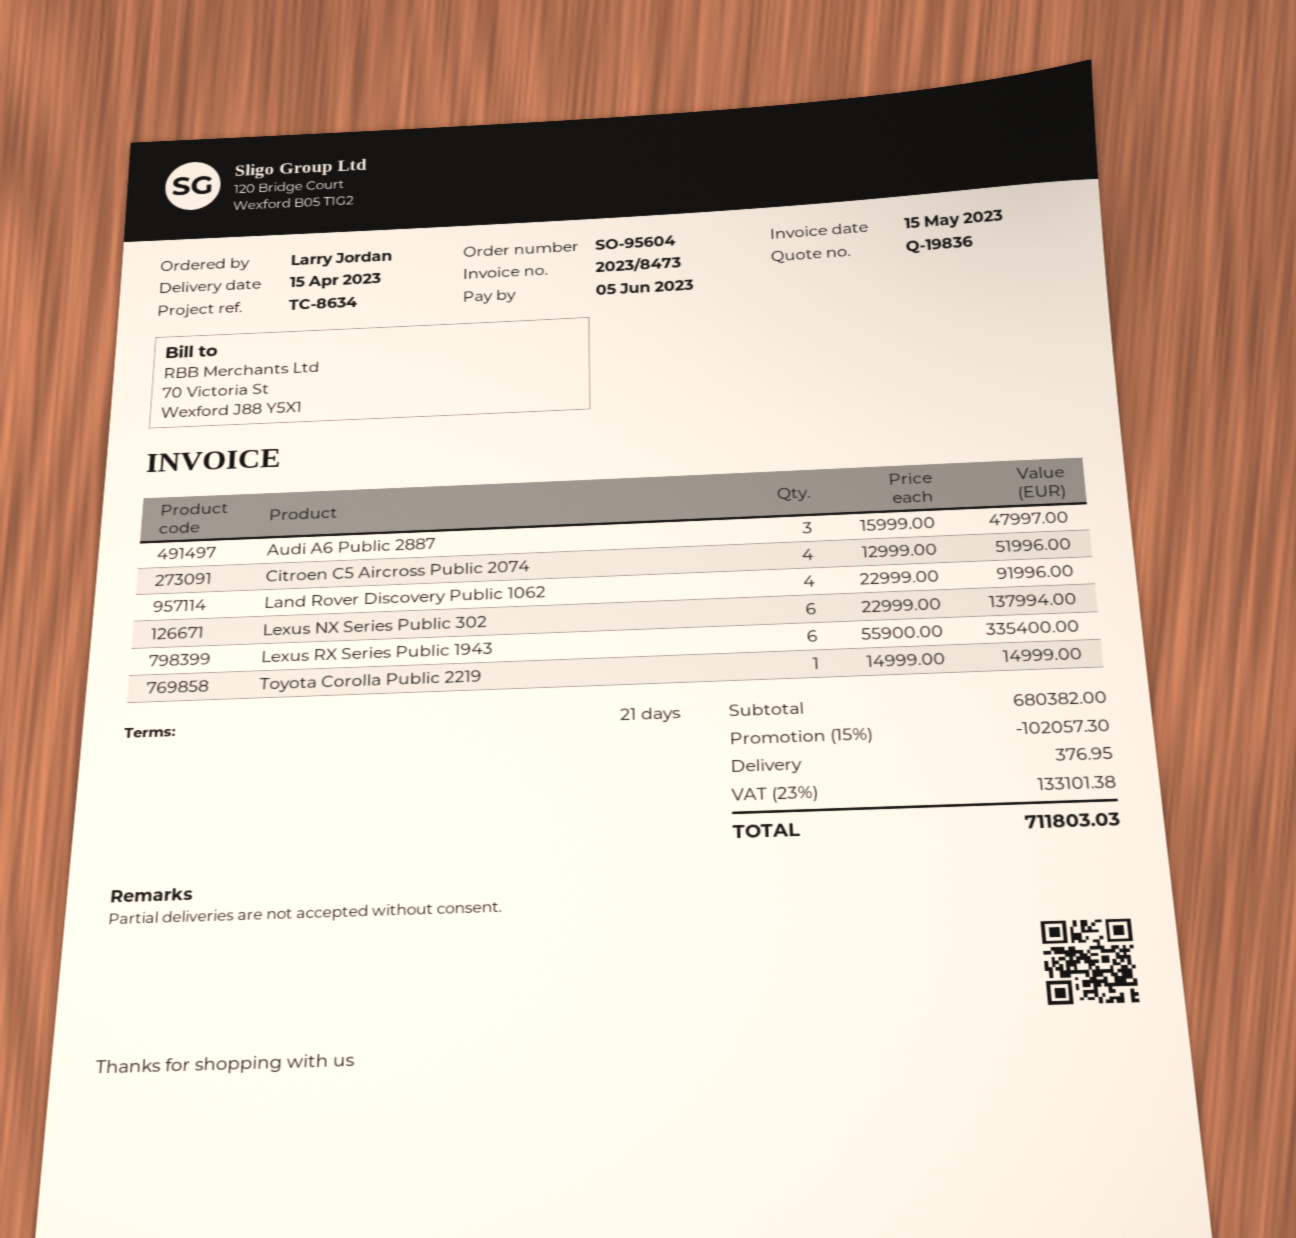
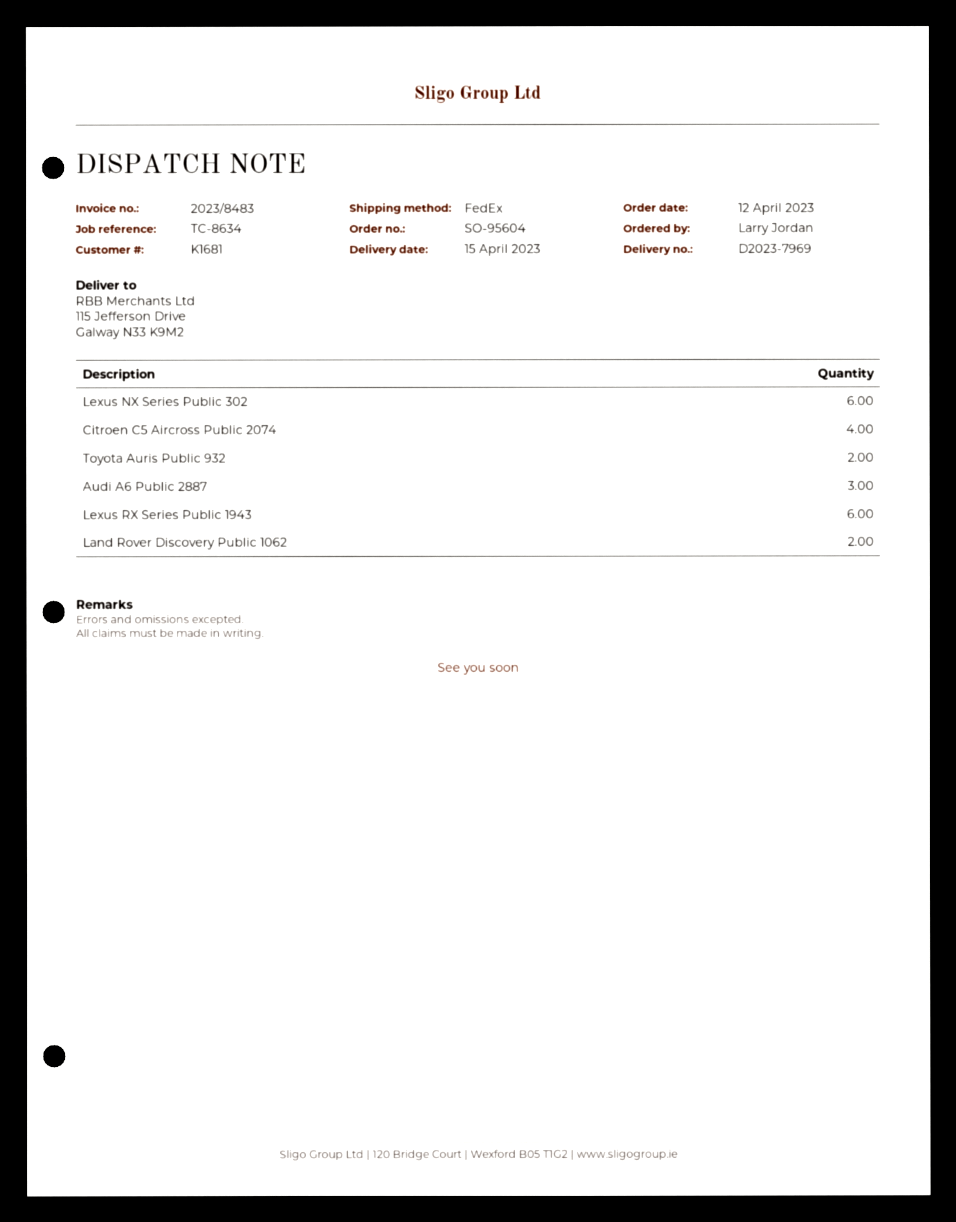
invoice number: 2023/8473 -> 2023/8483
Land Rover Discovery Public 1062: 4 -> 2
Toyota Corolla Public 2219: 1 -> none
Toyota Auris Public 932: none -> 2

